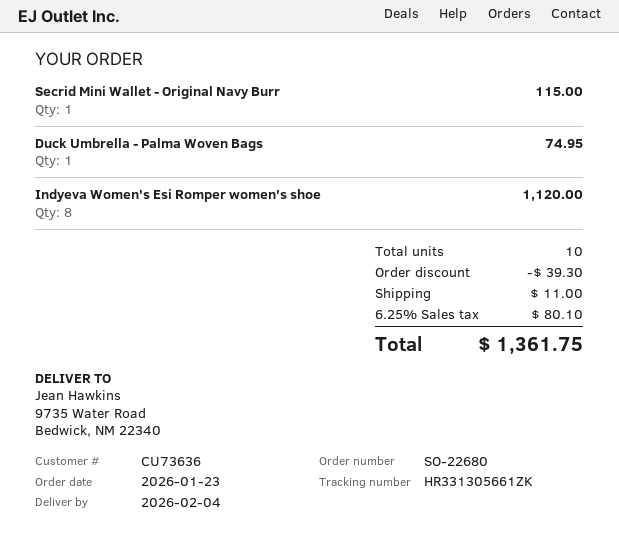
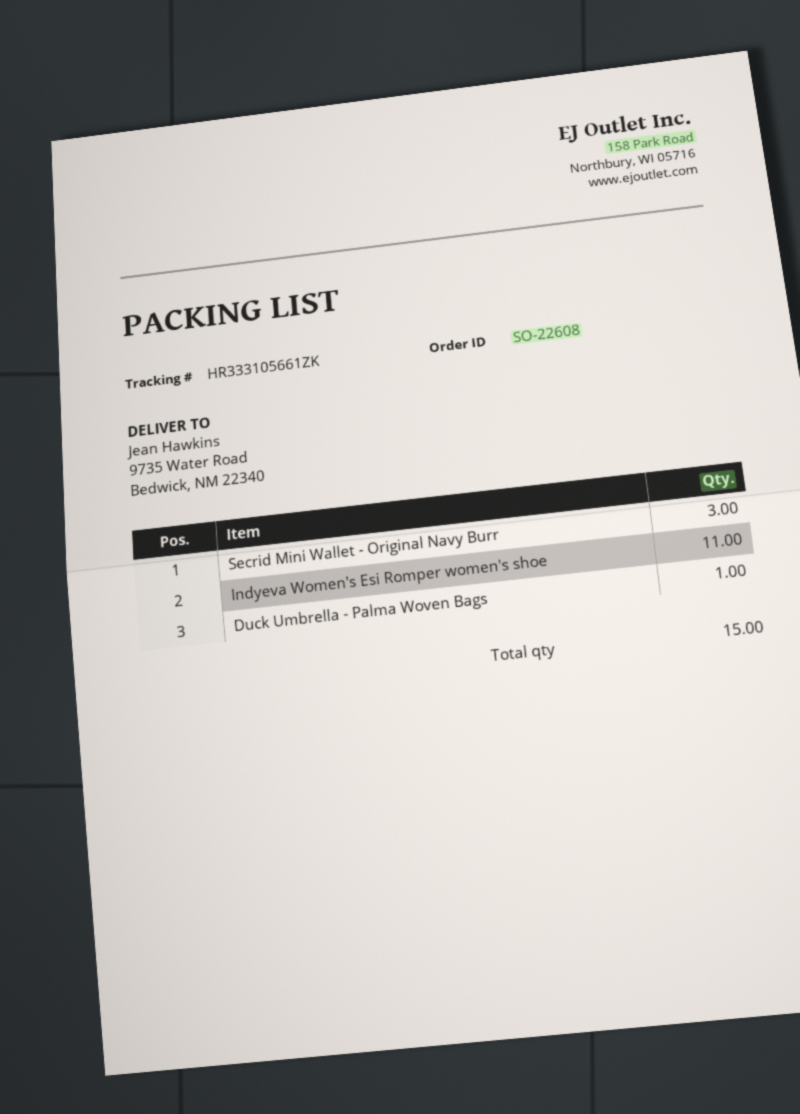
order number: SO-22680 -> SO-22608
tracking number: HR331305661ZK -> HR333105661ZK
Secrid Mini Wallet - Original Navy Burr: 1 -> 3
Indyeva Women's Esi Romper women's shoe: 8 -> 11
total quantity: 10 -> 15

